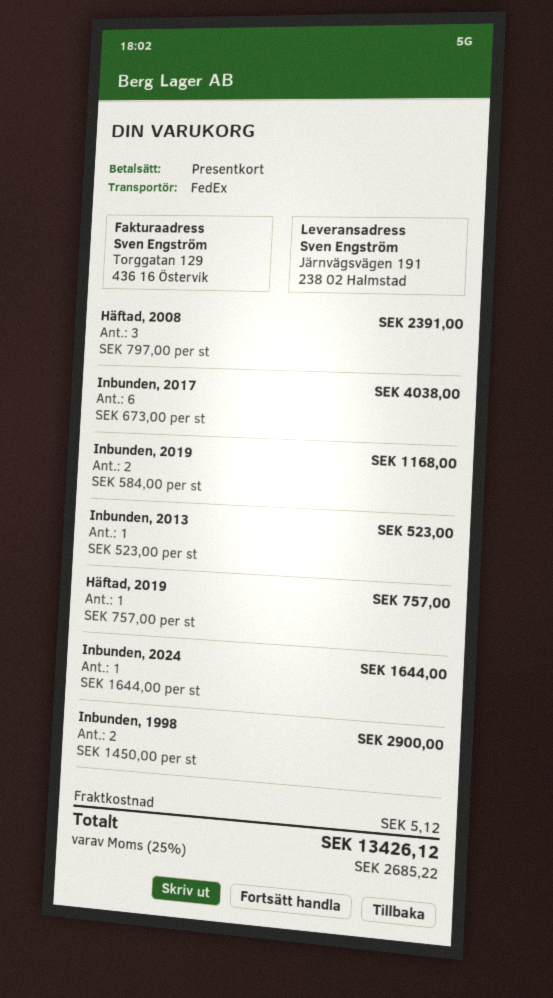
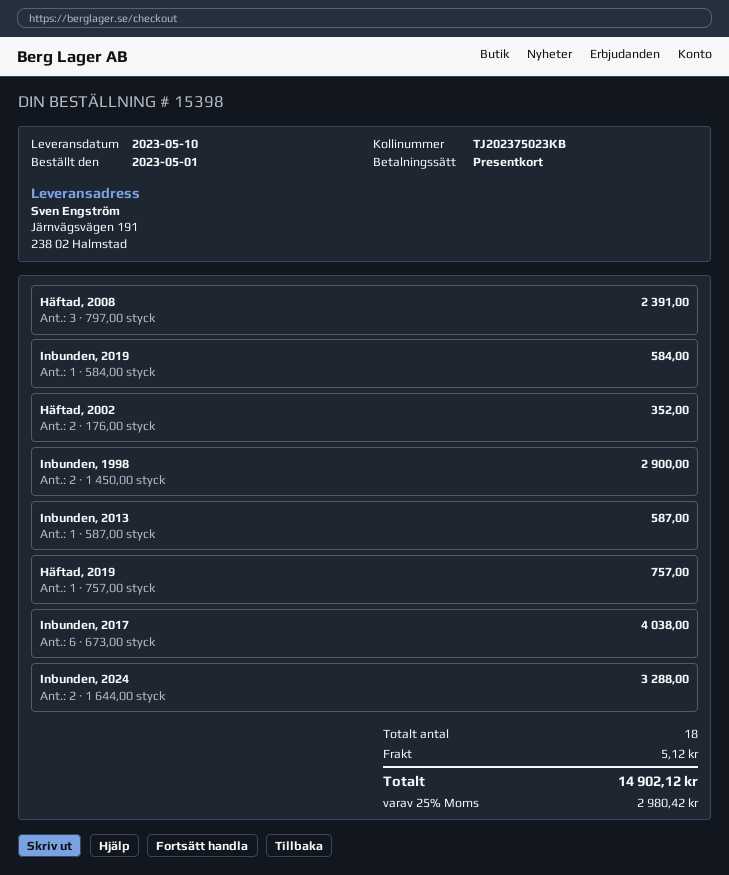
Inbunden, 2019: 2 x 584.00 = 1168.00 -> 1 x 584.00 = 584.00
Inbunden, 2013: 1 x 523.00 = 523.00 -> 1 x 587.00 = 587.00
Inbunden, 2024: 1 x 1644.00 = 1644.00 -> 2 x 1644.00 = 3288.00
Häftad, 2002: none -> 2 x 176.00 = 352.00
tax: 25% = 2685.22 -> 25% = 2980.42
total: 13426.12 -> 14902.12

